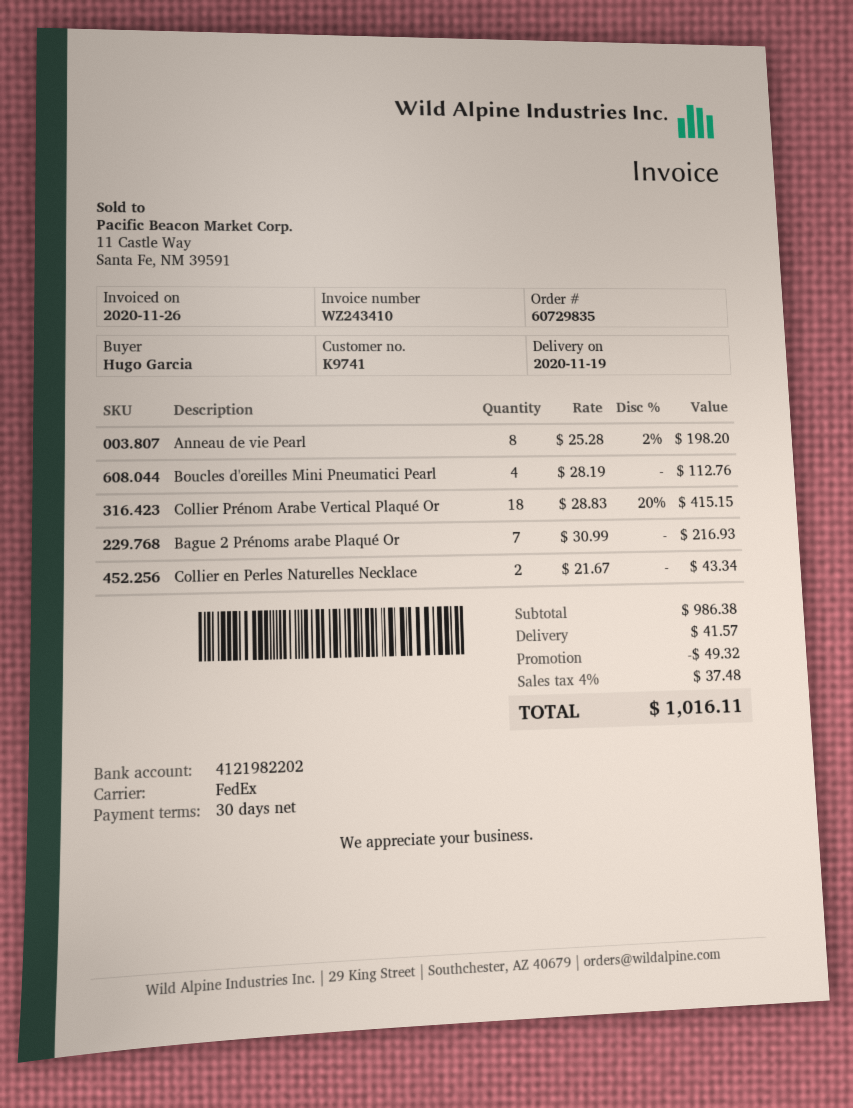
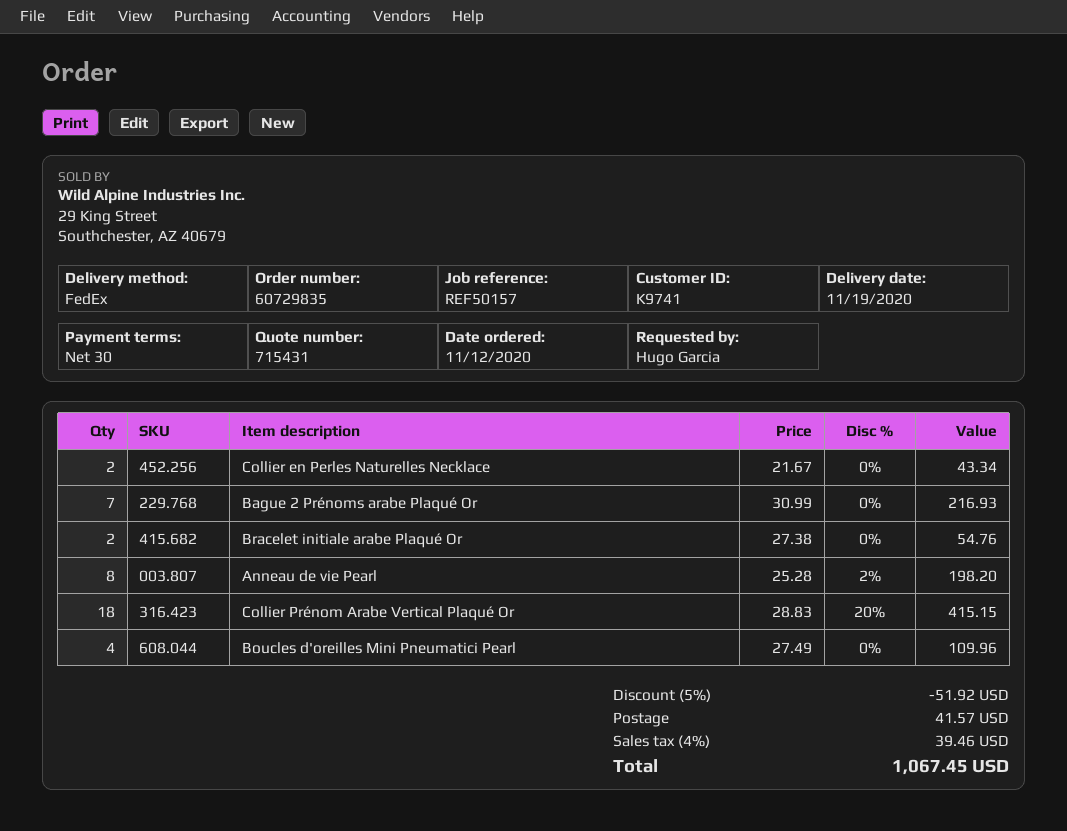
Boucles d'oreilles Mini Pneumatici Pearl: 4 x 28.19 = 112.76 -> 4 x 27.49 = 109.96
Bracelet initiale arabe Plaqué Or: none -> 2 x 27.38 = 54.76
discount: 49.32 -> 51.92
tax: 4% = 37.48 -> 4% = 39.46
total: 1016.11 -> 1067.45

